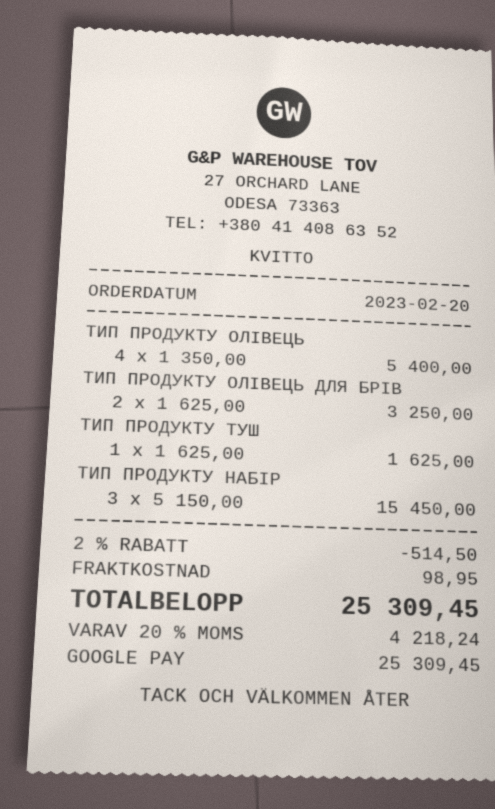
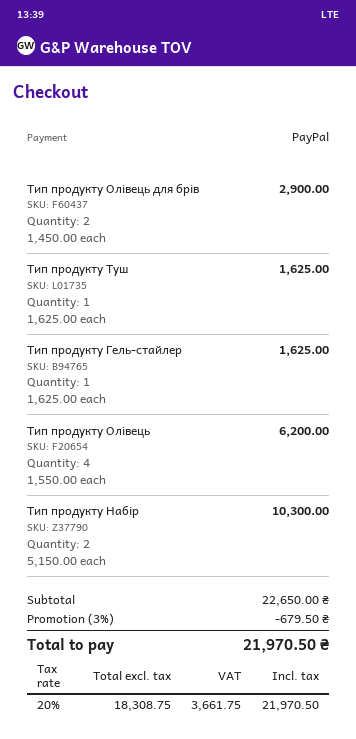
payment method: Google Pay -> PayPal
ТИП ПРОДУКТУ ОЛІВЕЦЬ: 4 x 1350.00 = 5400.00 -> 4 x 1550.00 = 6200.00
ТИП ПРОДУКТУ ОЛІВЕЦЬ ДЛЯ БРІВ: 2 x 1625.00 = 3250.00 -> 2 x 1450.00 = 2900.00
ТИП ПРОДУКТУ НАБІР: 3 x 5150.00 = 15450.00 -> 2 x 5150.00 = 10300.00
Тип продукту Гель-стайлер: none -> 1 x 1625.00 = 1625.00
discount: 2% = 514.50 -> 3% = 679.50
shipping: 98.95 -> none
tax: 20% = 4218.24 -> 20% = 3661.75
total: 25309.45 -> 21970.50

